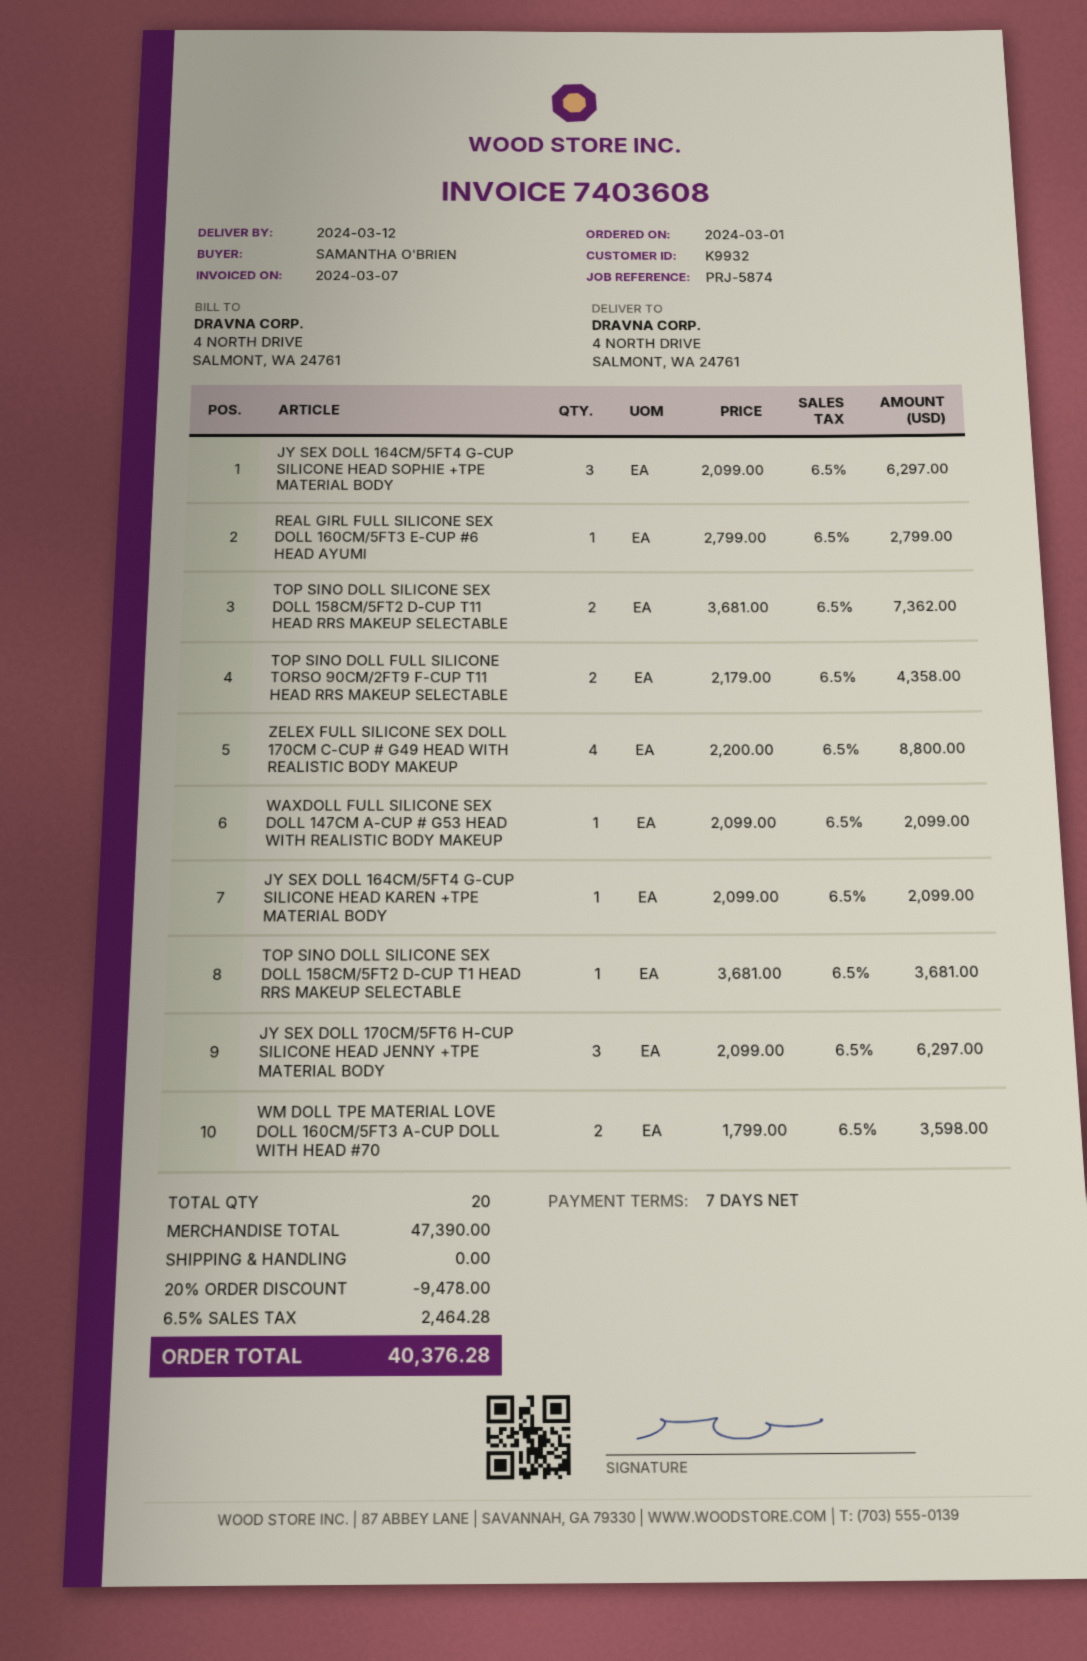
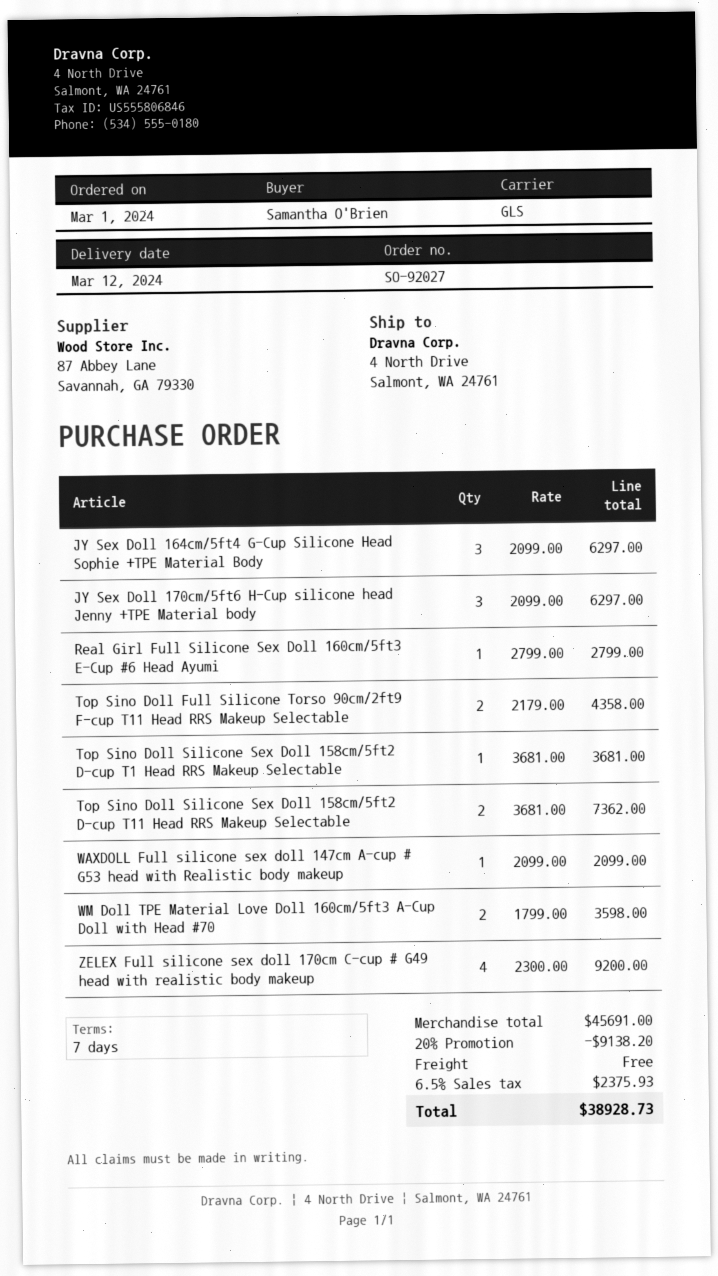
ZELEX FULL SILICONE SEX DOLL 170CM C-CUP # G49 HEAD WITH REALISTIC BODY MAKEUP: 4 x 2200.00 = 8800.00 -> 4 x 2300.00 = 9200.00
JY SEX DOLL 164CM/5FT4 G-CUP SILICONE HEAD KAREN +TPE MATERIAL BODY: 1 x 2099.00 = 2099.00 -> none
subtotal: 47390.00 -> 45691.00
discount: 20% = 9478.00 -> 20% = 9138.20
tax: 6.5% = 2464.28 -> 6.5% = 2375.93
total: 40376.28 -> 38928.73

